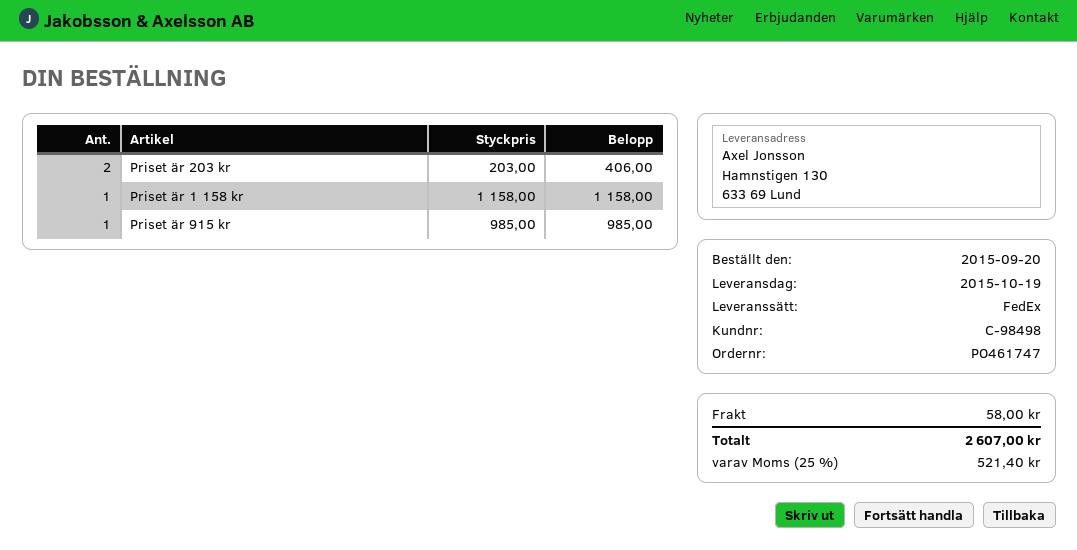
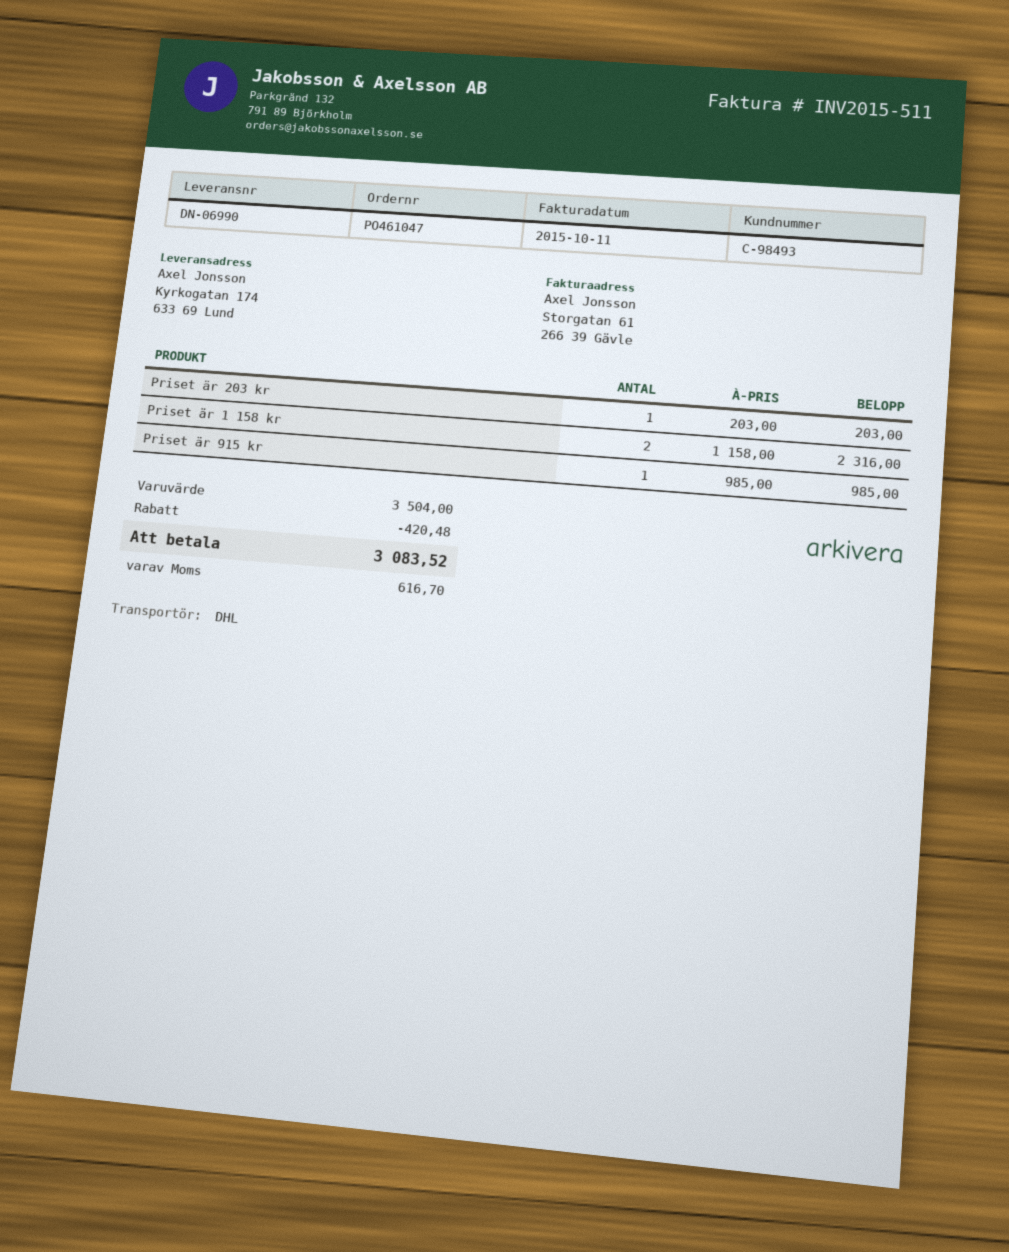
order number: PO461747 -> PO461047
customer number: C-98498 -> C-98493
shipping method: FedEx -> DHL
ship to: Hamnstigen 130, 633 69 Lund -> Kyrkogatan 174, 633 69 Lund
Priset är 203 kr: 2 x 203.00 = 406.00 -> 1 x 203.00 = 203.00
Priset är 1 158 kr: 1 x 1158.00 = 1158.00 -> 2 x 1158.00 = 2316.00
discount: none -> 420.48
shipping: 58.00 -> none
tax: 521.40 -> 616.70
total: 2607.00 -> 3083.52

